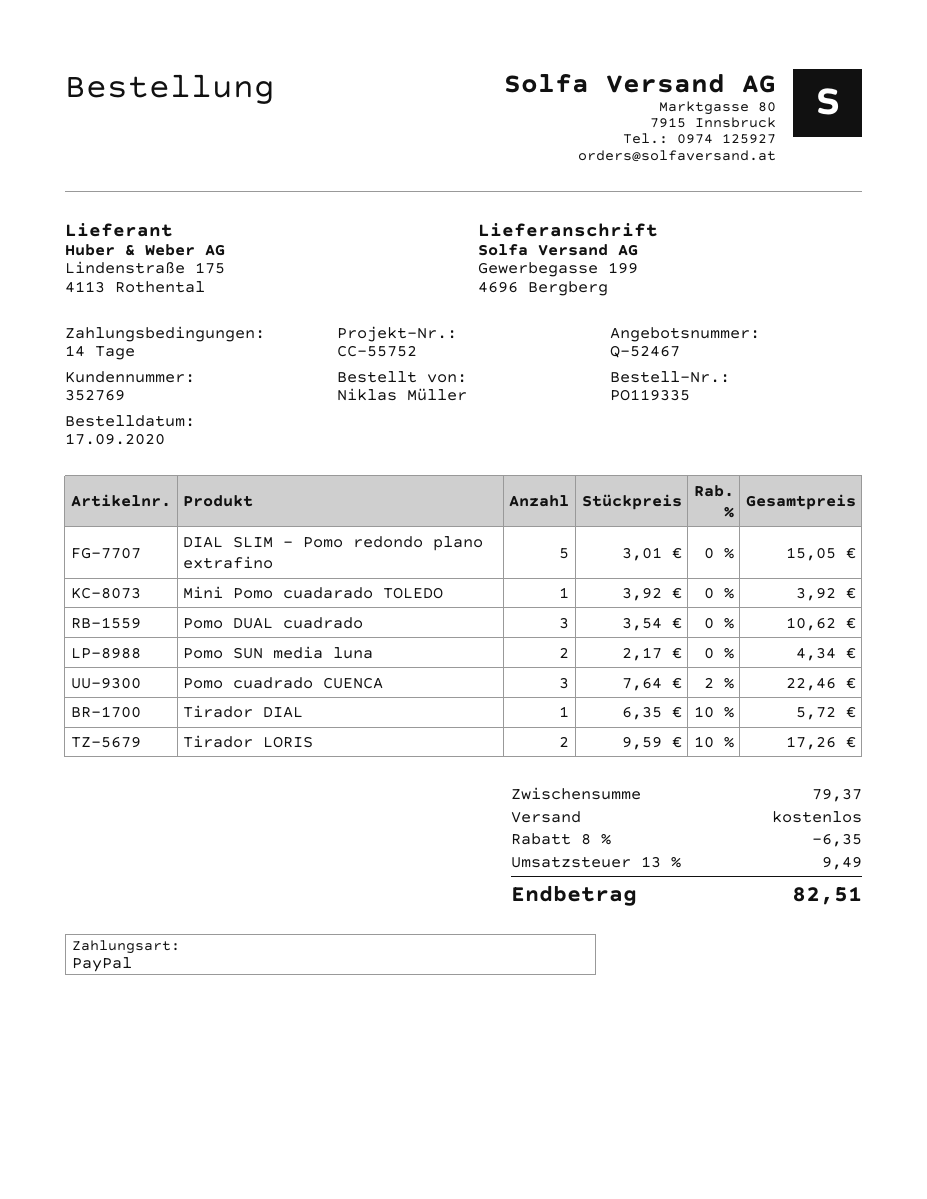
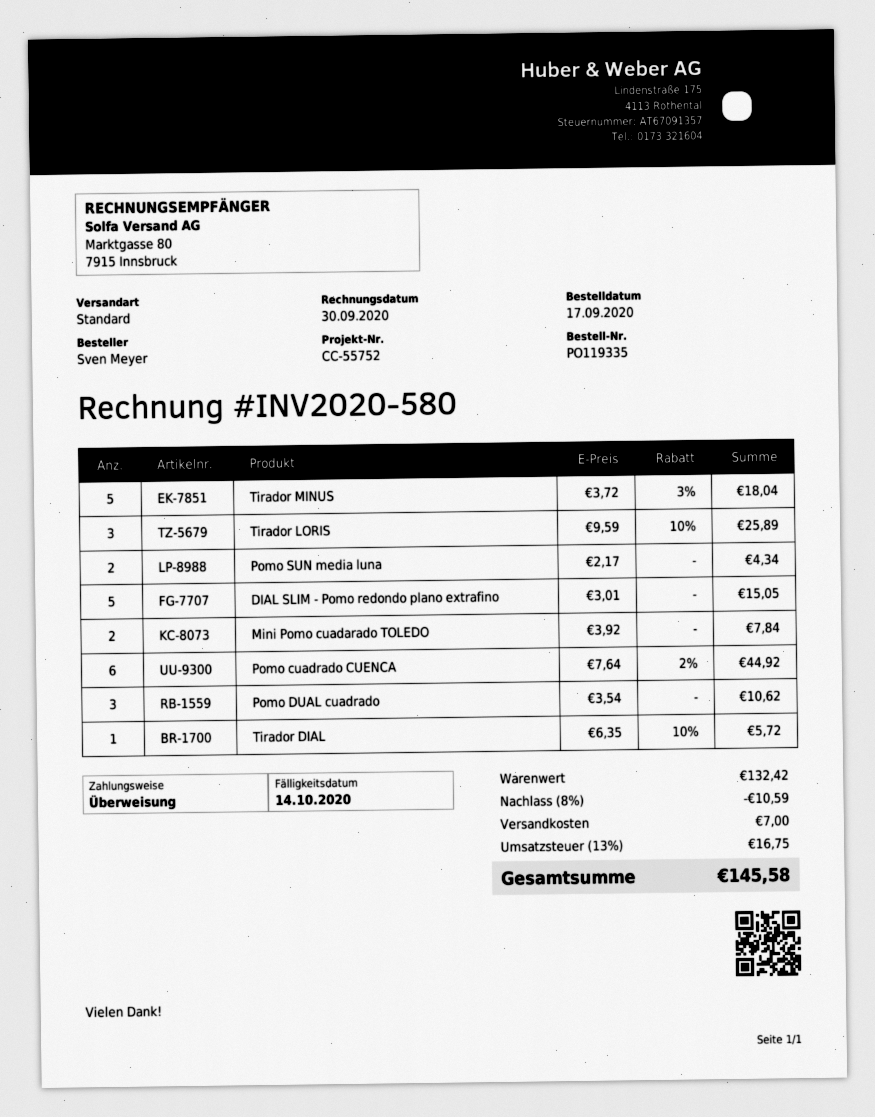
ordered by: Niklas Müller -> Sven Meyer
payment method: PayPal -> bank transfer
Mini Pomo cuadarado TOLEDO: 1 x 3.92 = 3.92 -> 2 x 3.92 = 7.84
Pomo cuadrado CUENCA: 3 x 7.64 - 2% = 22.46 -> 6 x 7.64 - 2% = 44.92
Tirador LORIS: 2 x 9.59 - 10% = 17.26 -> 3 x 9.59 - 10% = 25.89
Tirador MINUS: none -> 5 x 3.72 - 3% = 18.04
subtotal: 79.37 -> 132.42
discount: 8% = 6.35 -> 8% = 10.59
shipping: 0.00 -> 7.00
tax: 13% = 9.49 -> 13% = 16.75
total: 82.51 -> 145.58

